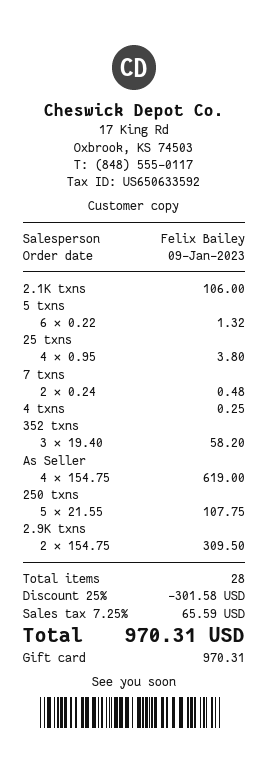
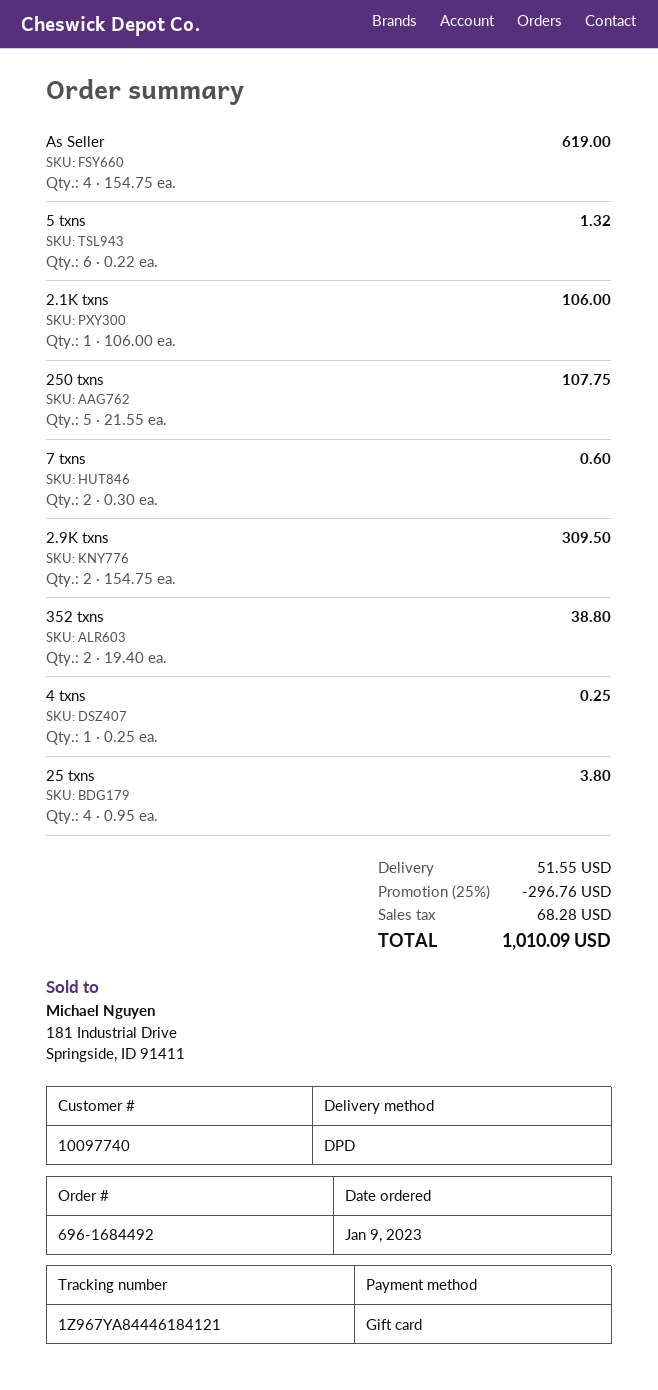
7 txns: 2 x 0.24 = 0.48 -> 2 x 0.30 = 0.60
352 txns: 3 x 19.40 = 58.20 -> 2 x 19.40 = 38.80
discount: 25% = 301.58 -> 25% = 296.76
shipping: none -> 51.55
tax: 65.59 -> 68.28
total: 970.31 -> 1010.09

